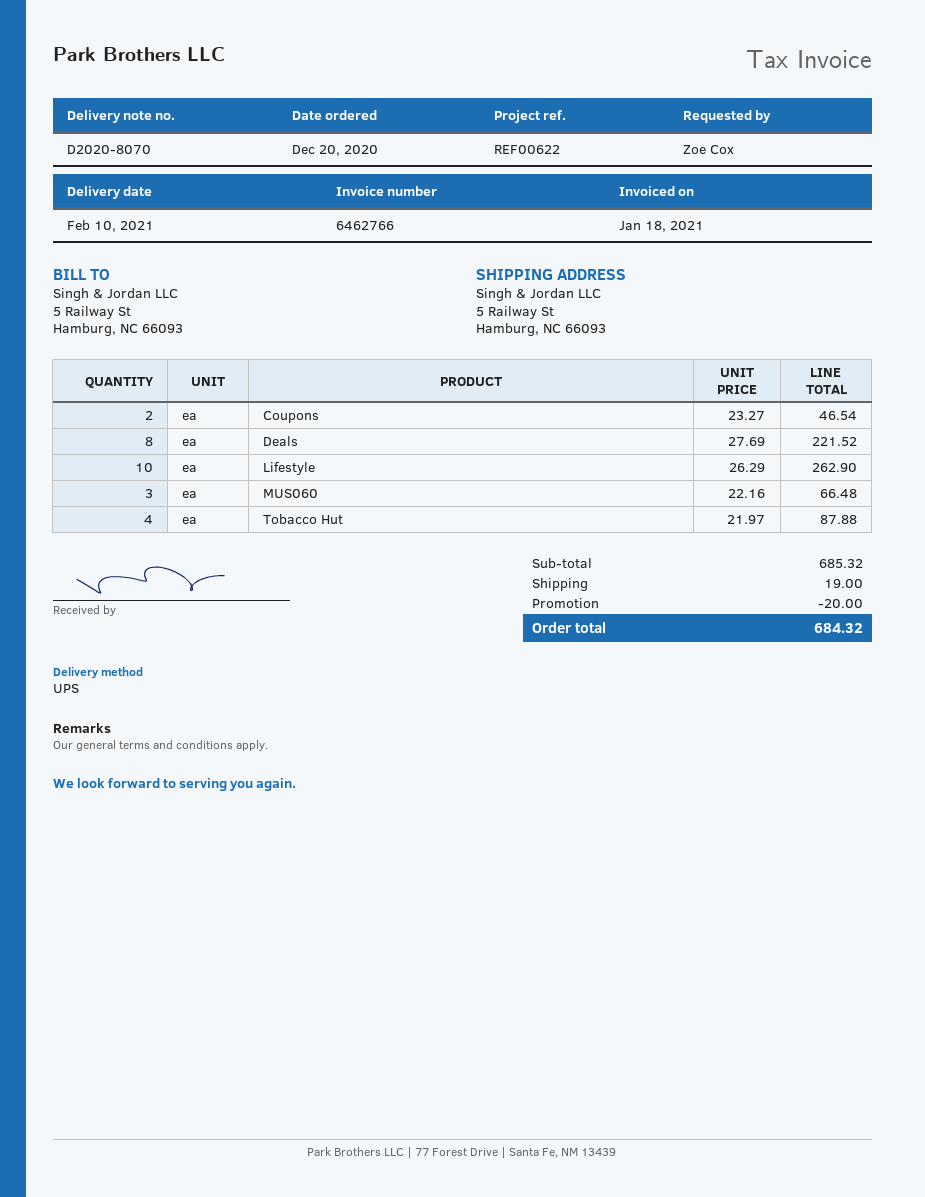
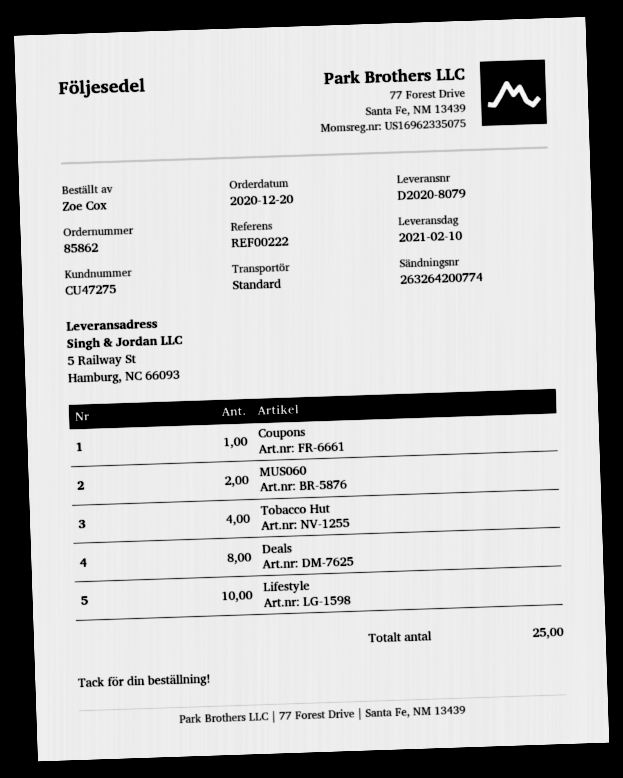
delivery note number: D2020-8070 -> D2020-8079
reference: REF00622 -> REF00222
shipping method: UPS -> standard
Coupons: 2 -> 1
MUS060: 3 -> 2

